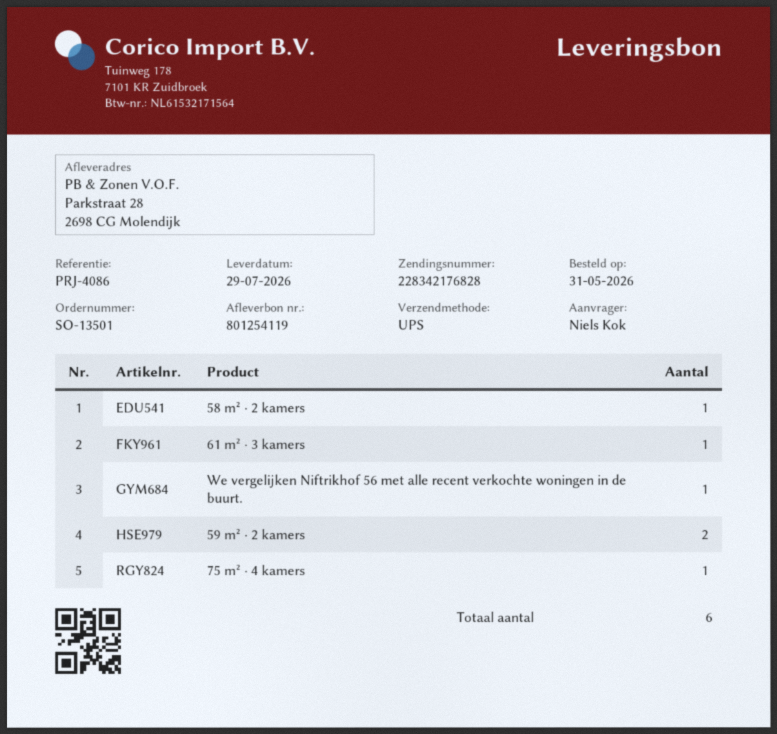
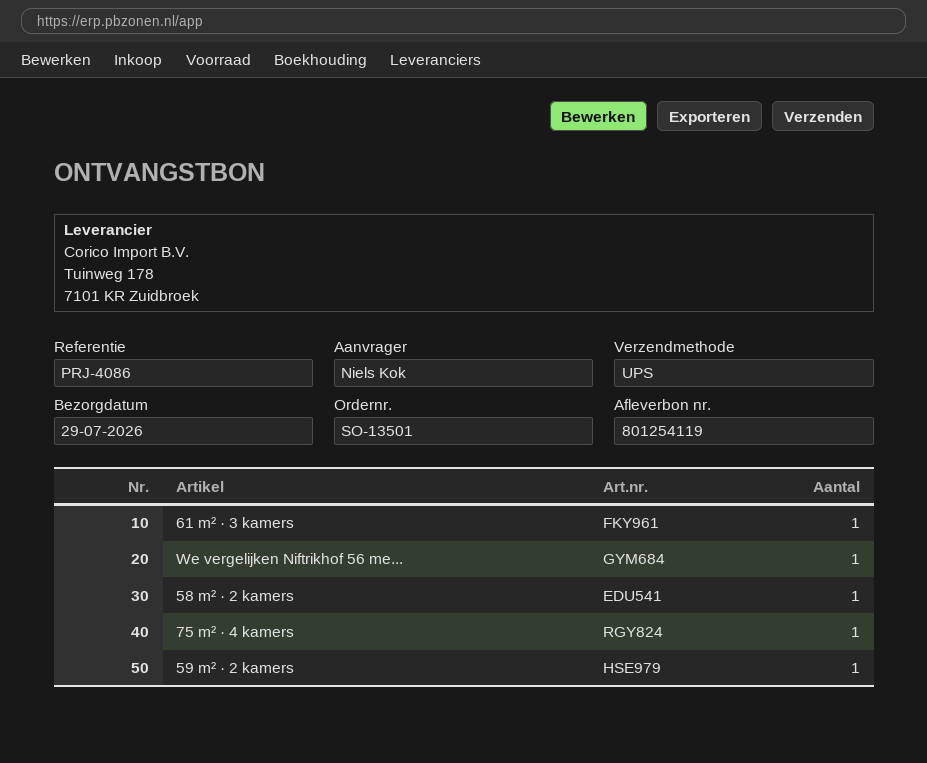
59 m² · 2 kamers: 2 -> 1

